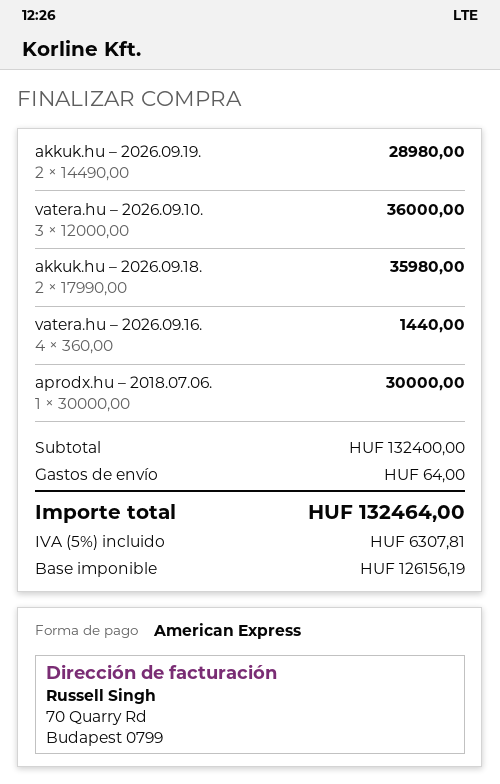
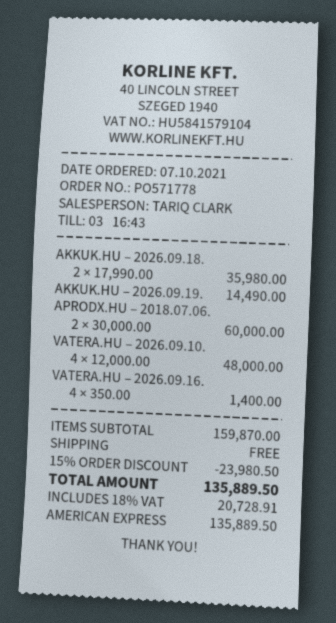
akkuk.hu – 2026.09.19.: 2 x 14490.00 = 28980.00 -> 1 x 14490.00 = 14490.00
vatera.hu – 2026.09.10.: 3 x 12000.00 = 36000.00 -> 4 x 12000.00 = 48000.00
vatera.hu – 2026.09.16.: 4 x 360.00 = 1440.00 -> 4 x 350.00 = 1400.00
aprodx.hu – 2018.07.06.: 1 x 30000.00 = 30000.00 -> 2 x 30000.00 = 60000.00
subtotal: 132400.00 -> 159870.00
discount: none -> 15% = 23980.50
shipping: 64.00 -> 0.00
tax: 5% = 6307.81 -> 18% = 20728.91
total: 132464.00 -> 135889.50

